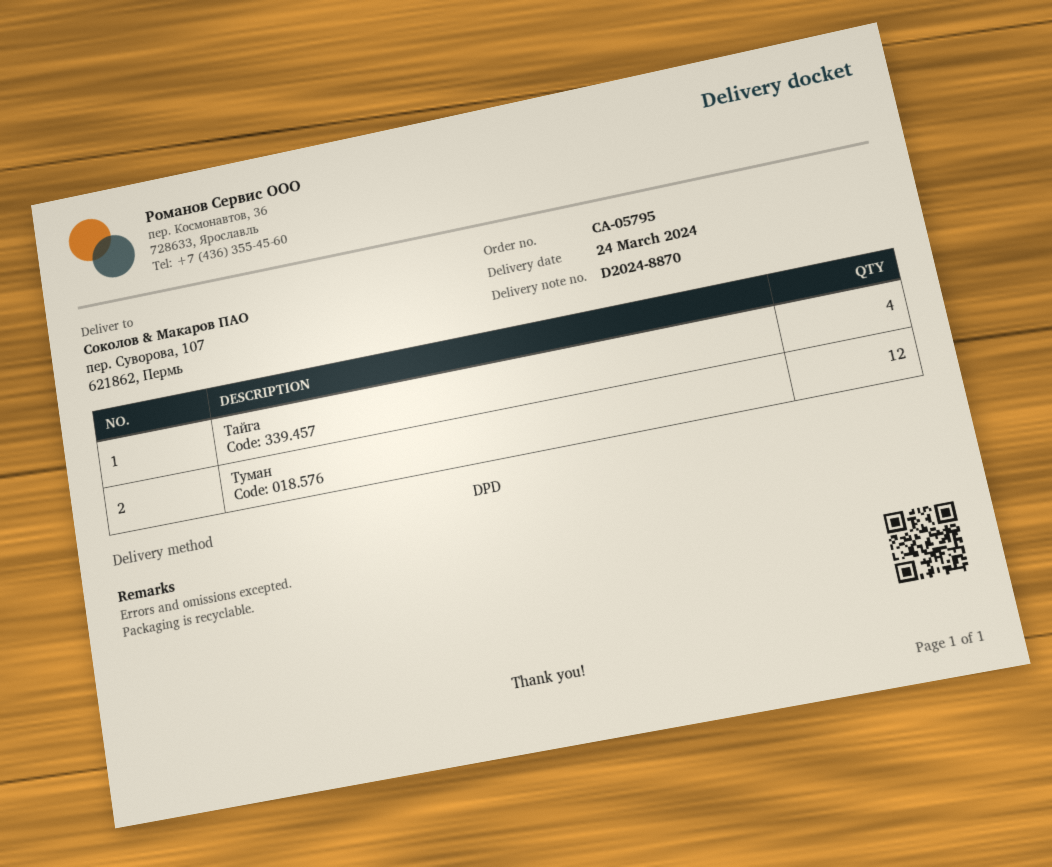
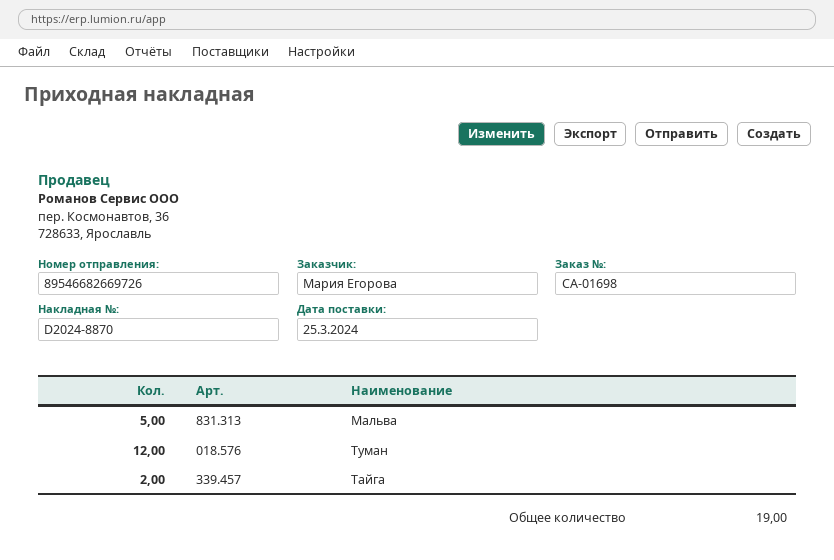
order number: CA-05795 -> CA-01698
delivery date: 2024-03-24 -> 2024-03-25
Тайга: 4 -> 2
Мальва: none -> 5

